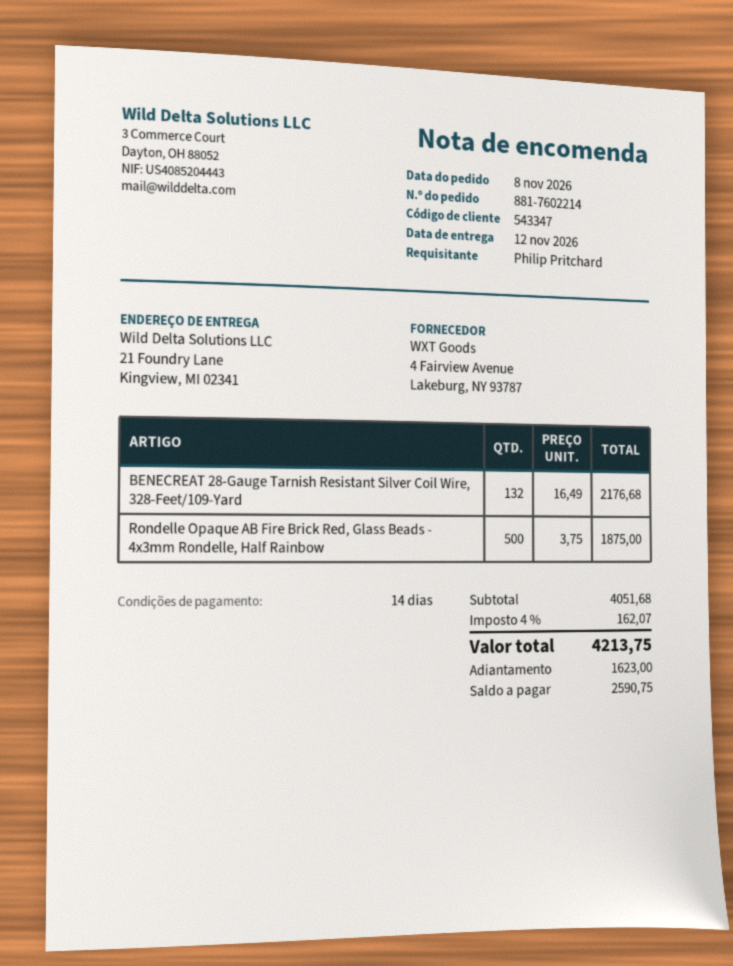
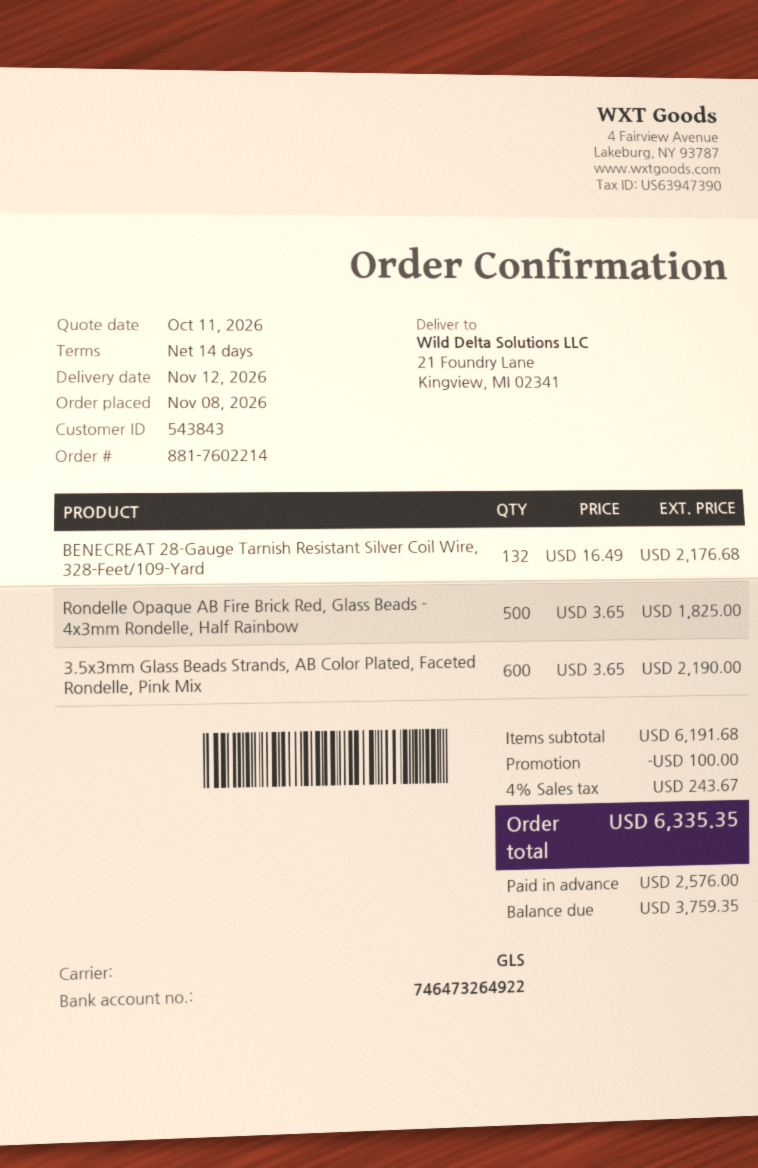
customer number: 543347 -> 543843
Rondelle Opaque AB Fire Brick Red, Glass Beads - 4x3mm Rondelle, Half Rainbow: 500 x 3.75 = 1875.00 -> 500 x 3.65 = 1825.00
3.5x3mm Glass Beads Strands, AB Color Plated, Faceted Rondelle, Pink Mix: none -> 600 x 3.65 = 2190.00
subtotal: 4051.68 -> 6191.68
discount: none -> 100.00
tax: 4% = 162.07 -> 4% = 243.67
total: 4213.75 -> 6335.35
deposit: 1623.00 -> 2576.00
balance: 2590.75 -> 3759.35

